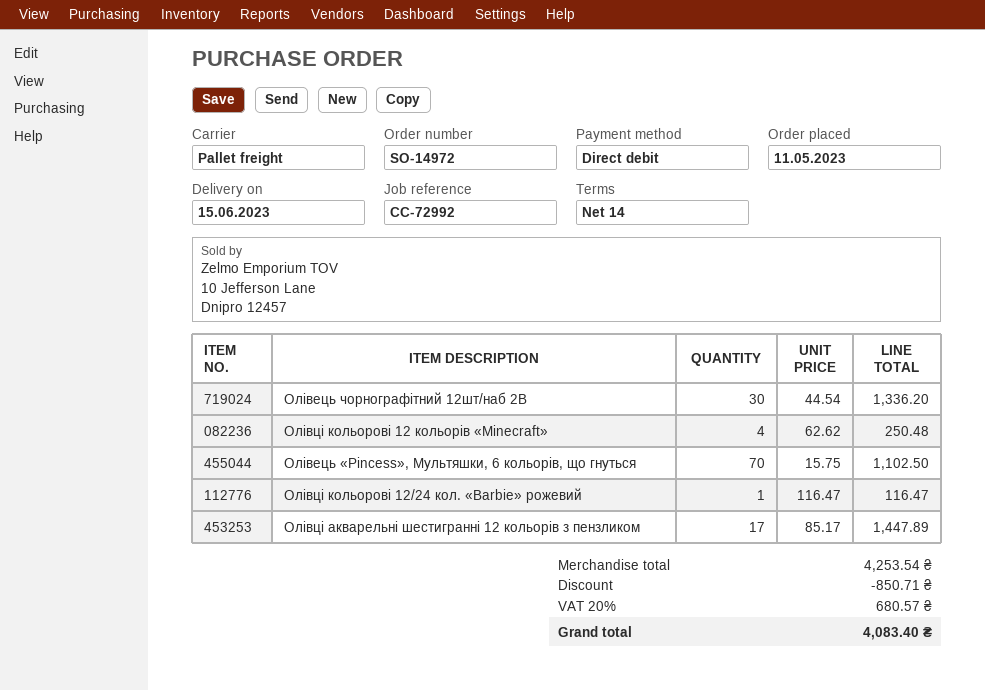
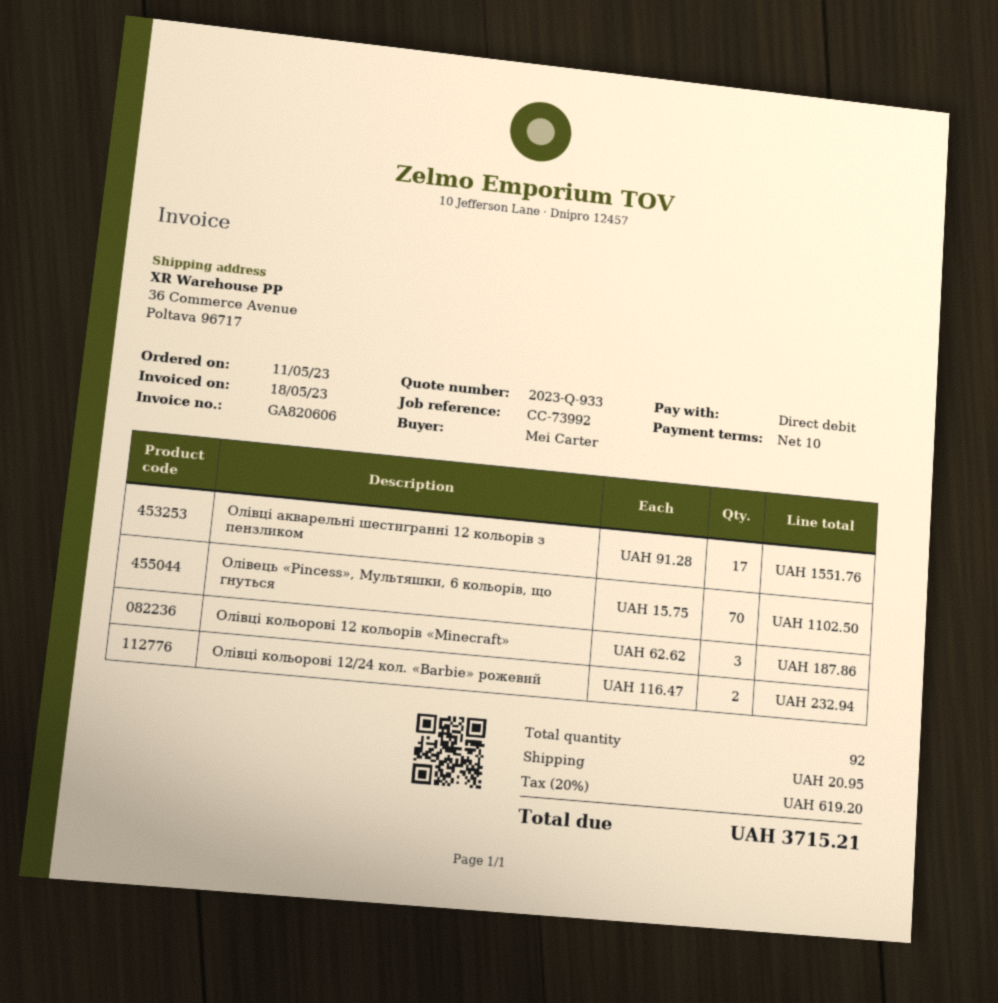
payment terms: 14 days -> 10 days
reference: CC-72992 -> CC-73992
Олівець чорнографітний 12шт/наб 2B: 30 x 44.54 = 1336.20 -> none
Олівці кольорові 12 кольорів «Minecraft»: 4 x 62.62 = 250.48 -> 3 x 62.62 = 187.86
Олівці кольорові 12/24 кол. «Barbie» рожевий: 1 x 116.47 = 116.47 -> 2 x 116.47 = 232.94
Олівці акварельні шестигранні 12 кольорів з пензликом: 17 x 85.17 = 1447.89 -> 17 x 91.28 = 1551.76
discount: 850.71 -> none
shipping: none -> 20.95
tax: 20% = 680.57 -> 20% = 619.20
total: 4083.40 -> 3715.21

